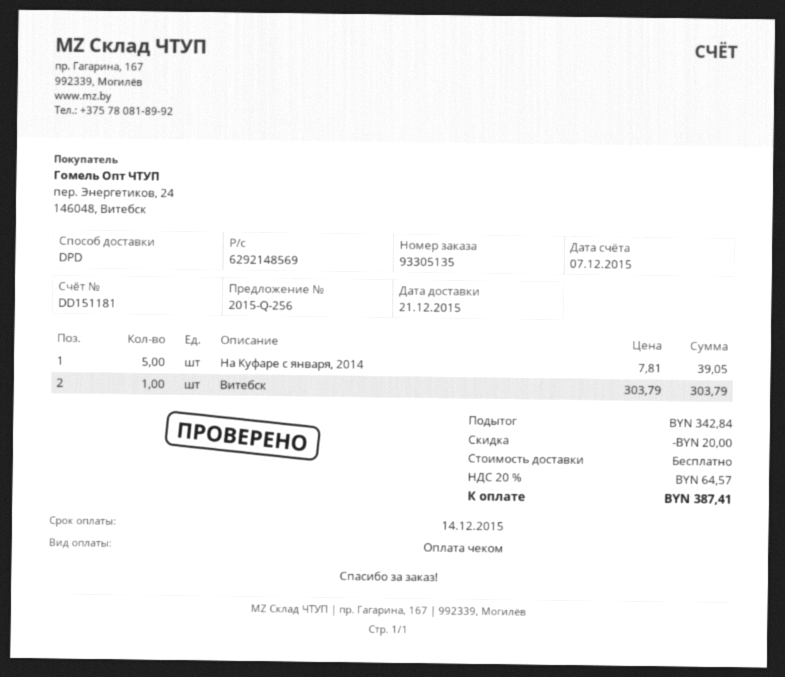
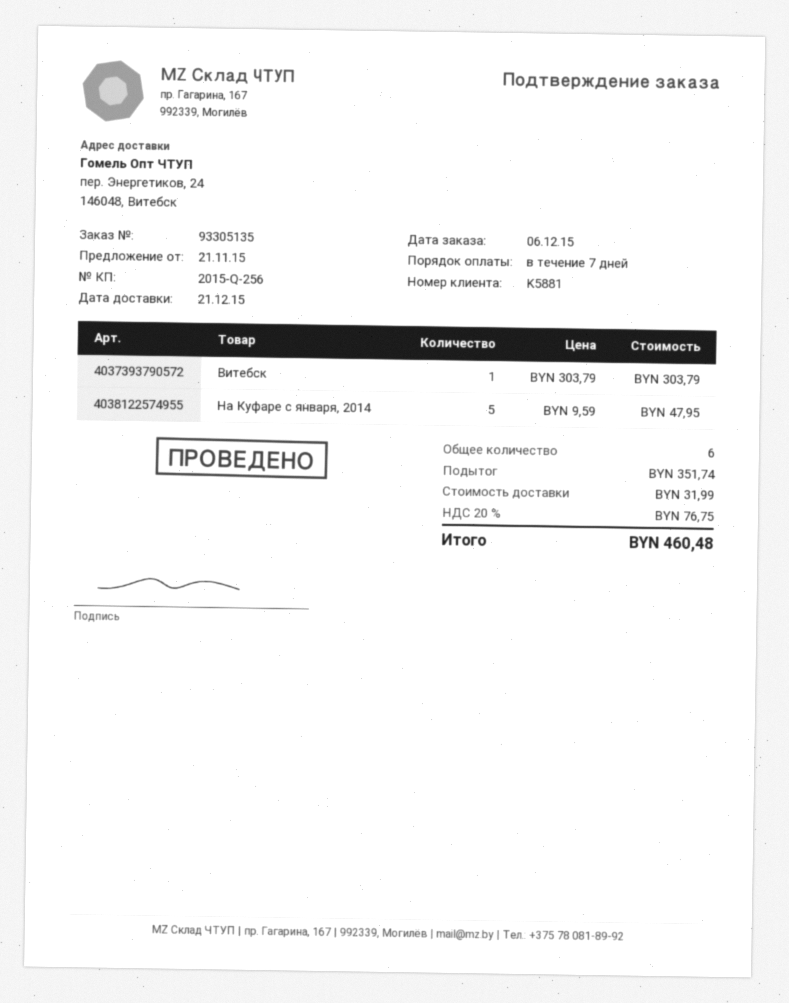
На Куфаре с января, 2014: 5 x 7.81 = 39.05 -> 5 x 9.59 = 47.95
subtotal: 342.84 -> 351.74
discount: 20.00 -> none
shipping: 0.00 -> 31.99
tax: 20% = 64.57 -> 20% = 76.75
total: 387.41 -> 460.48

